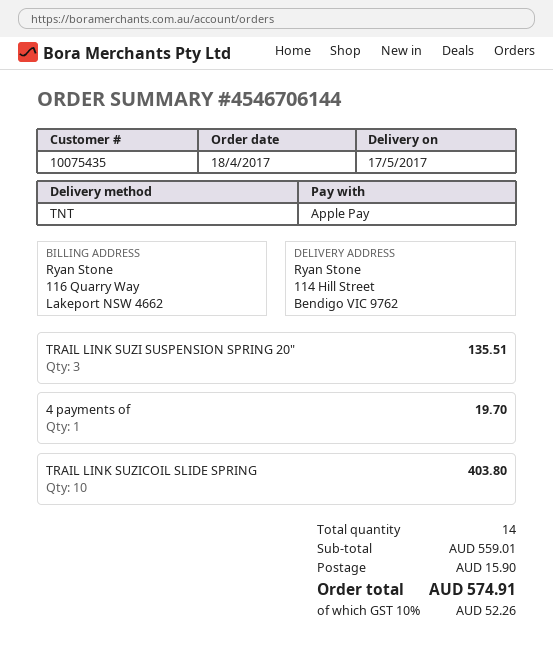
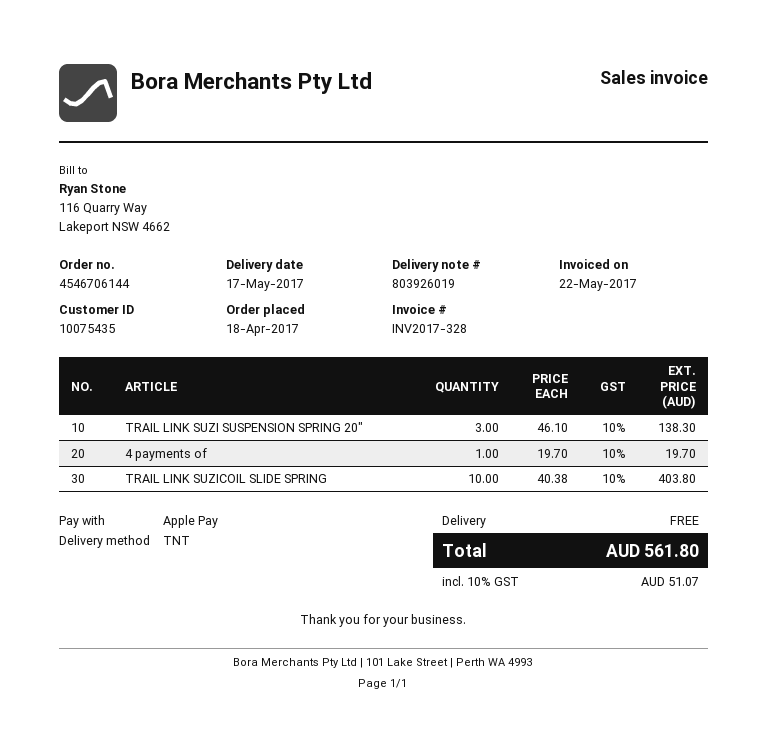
TRAIL LINK SUZI SUSPENSION SPRING 20": 3 for 135.51 -> 3 for 138.30
shipping: 15.90 -> 0.00
tax: 10% = 52.26 -> 10% = 51.07
total: 574.91 -> 561.80

